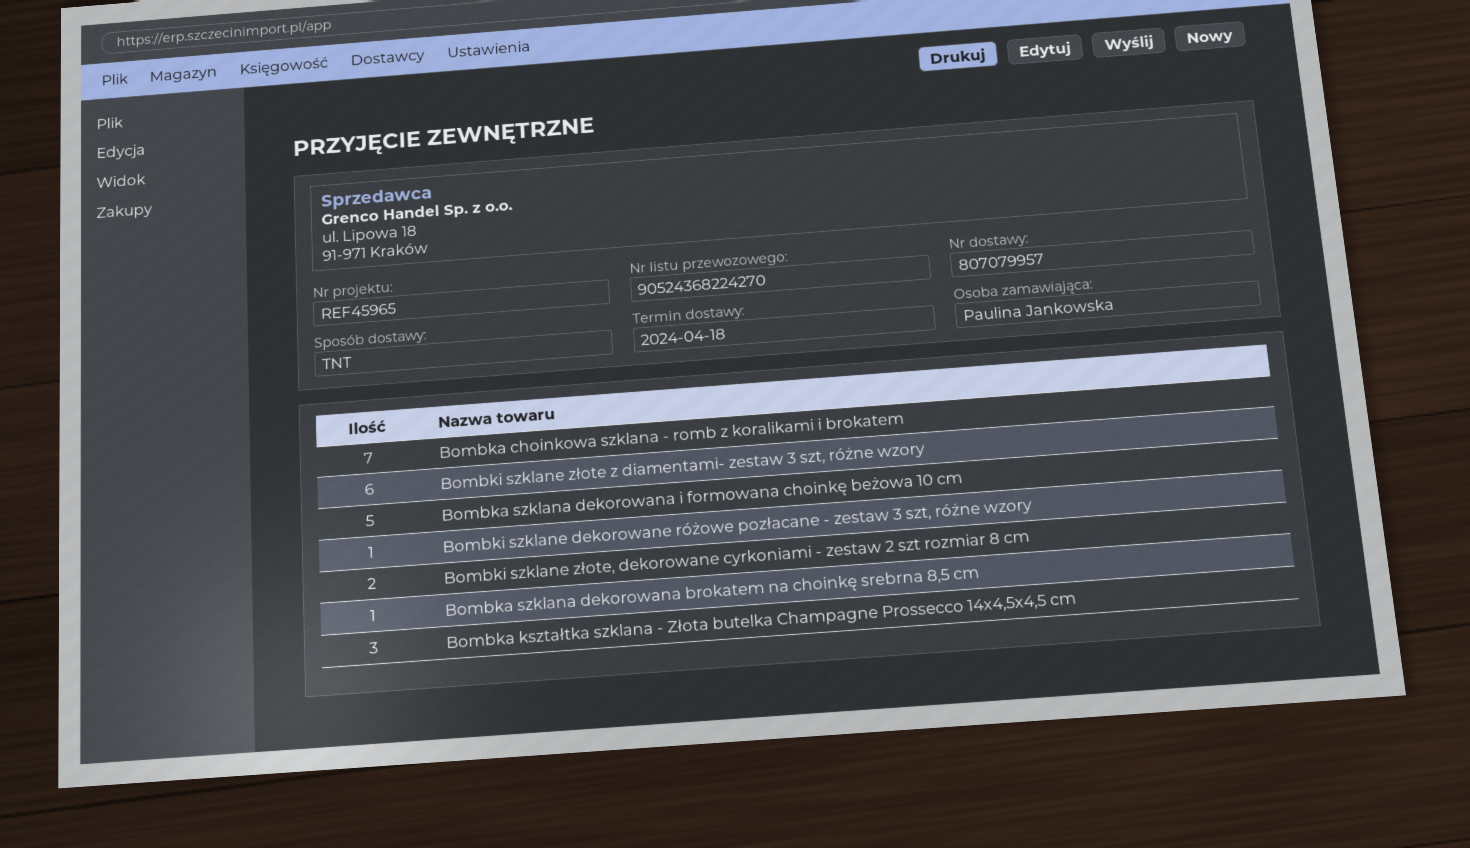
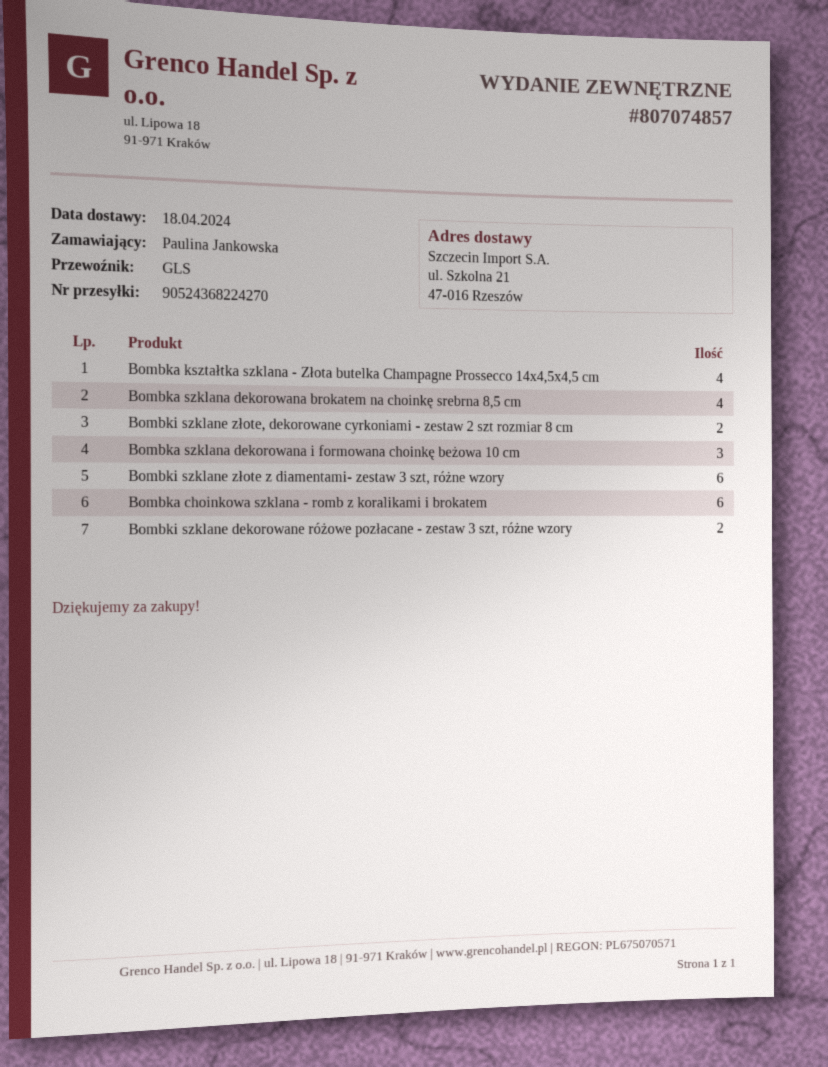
delivery note number: 807079957 -> 807074857
shipping method: TNT -> GLS
Bombka choinkowa szklana - romb z koralikami i brokatem: 7 -> 6
Bombka szklana dekorowana i formowana choinkę beżowa 10 cm: 5 -> 3
Bombki szklane dekorowane różowe pozłacane - zestaw 3 szt, różne wzory: 1 -> 2
Bombka szklana dekorowana brokatem na choinkę srebrna 8,5 cm: 1 -> 4
Bombka kształtka szklana - Złota butelka Champagne Prossecco 14x4,5x4,5 cm: 3 -> 4

